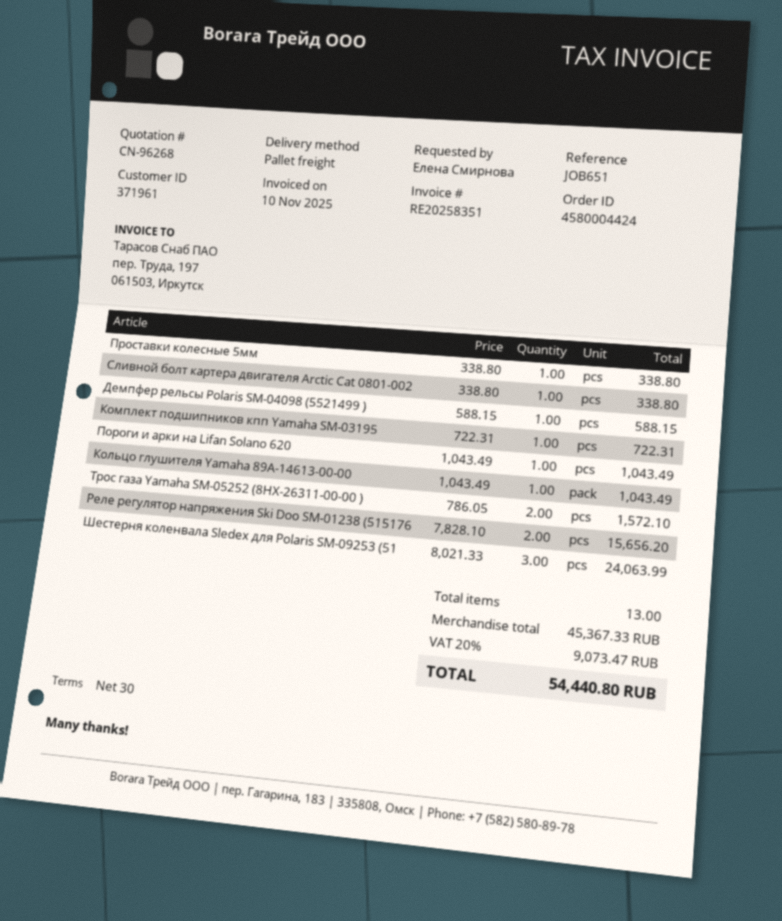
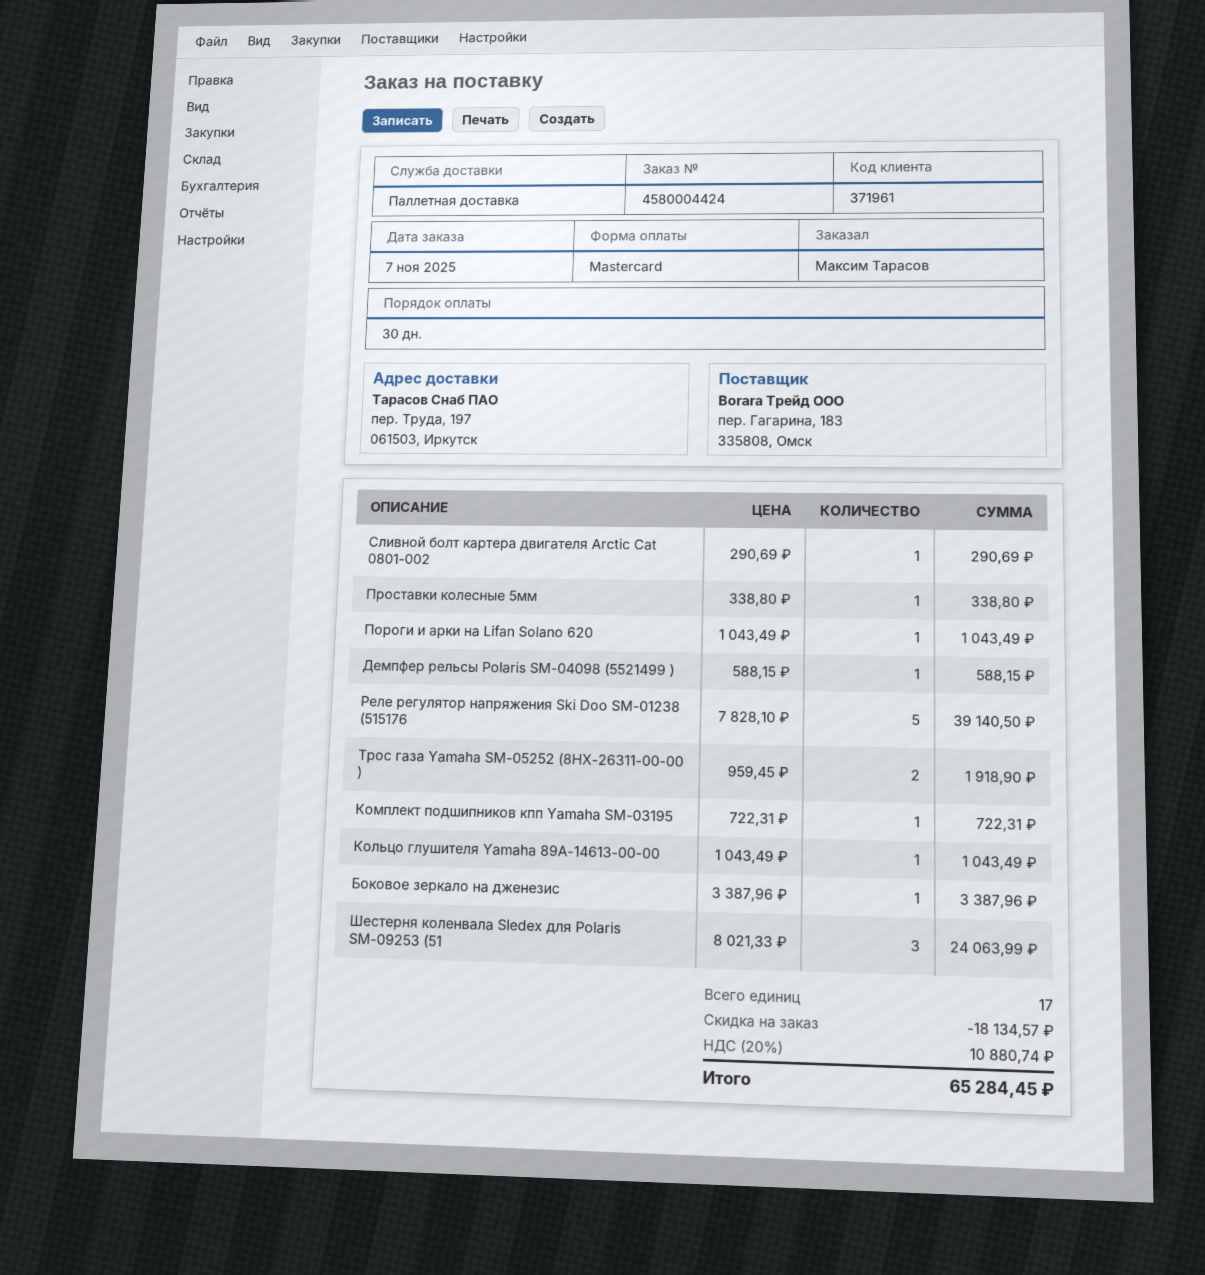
ordered by: Елена Смирнова -> Максим Тарасов
Сливной болт картера двигателя Arctic Cat 0801-002: 1 x 338.80 = 338.80 -> 1 x 290.69 = 290.69
Трос газа Yamaha SM-05252 (8HX-26311-00-00 ): 2 x 786.05 = 1572.10 -> 2 x 959.45 = 1918.90
Реле регулятор напряжения Ski Doo SM-01238 (515176: 2 x 7828.10 = 15656.20 -> 5 x 7828.10 = 39140.50
Боковое зеркало на дженезис: none -> 1 x 3387.96 = 3387.96
total quantity: 13 -> 17
discount: none -> 18134.57
tax: 20% = 9073.47 -> 20% = 10880.74
total: 54440.80 -> 65284.45

